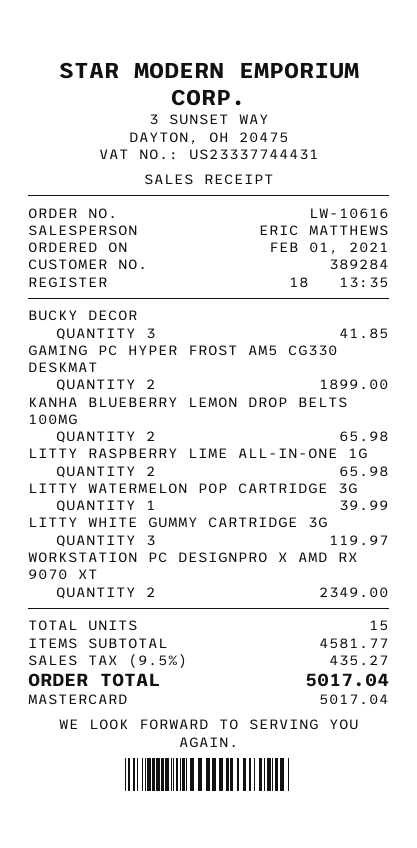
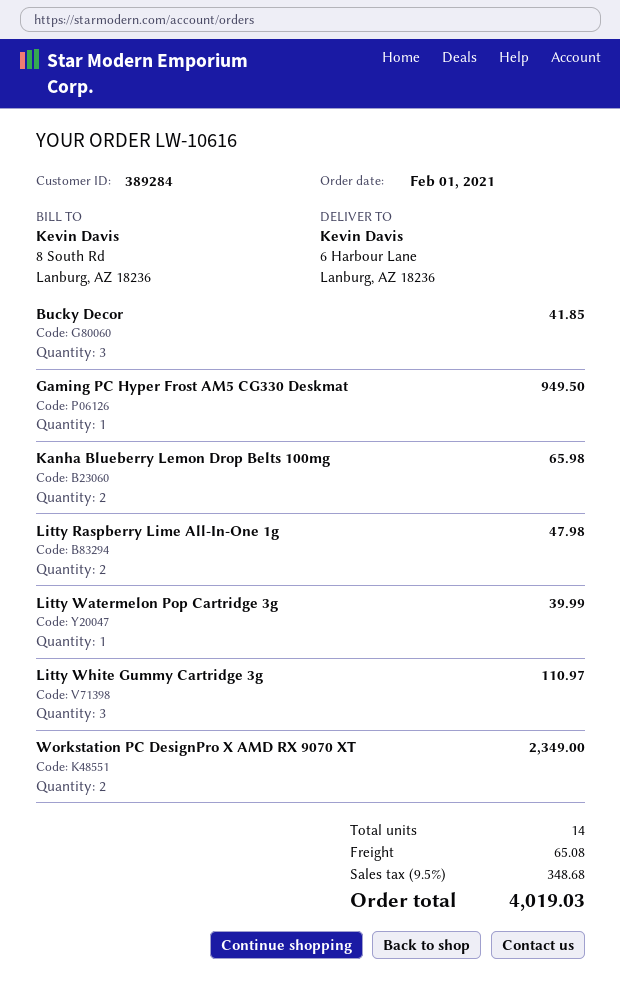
GAMING PC HYPER FROST AM5 CG330 DESKMAT: 2 for 1899.00 -> 1 for 949.50
LITTY RASPBERRY LIME ALL-IN-ONE 1G: 2 for 65.98 -> 2 for 47.98
LITTY WHITE GUMMY CARTRIDGE 3G: 3 for 119.97 -> 3 for 110.97
total quantity: 15 -> 14
shipping: none -> 65.08
tax: 9.5% = 435.27 -> 9.5% = 348.68
total: 5017.04 -> 4019.03

